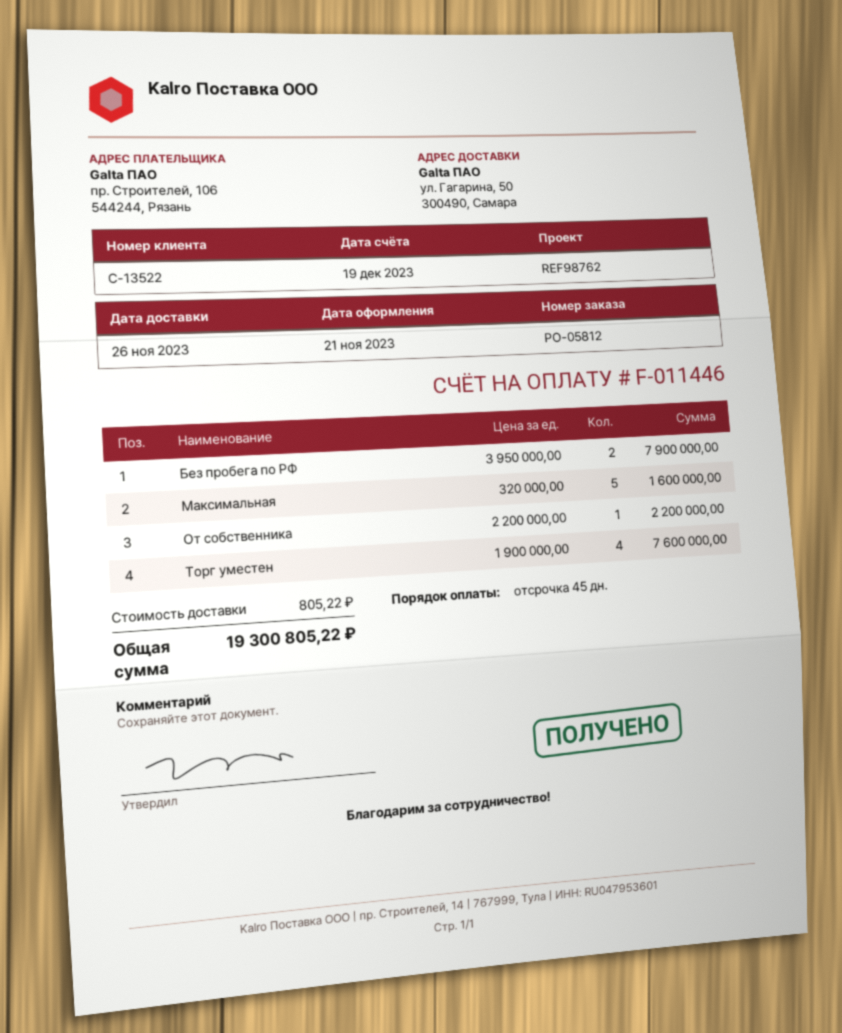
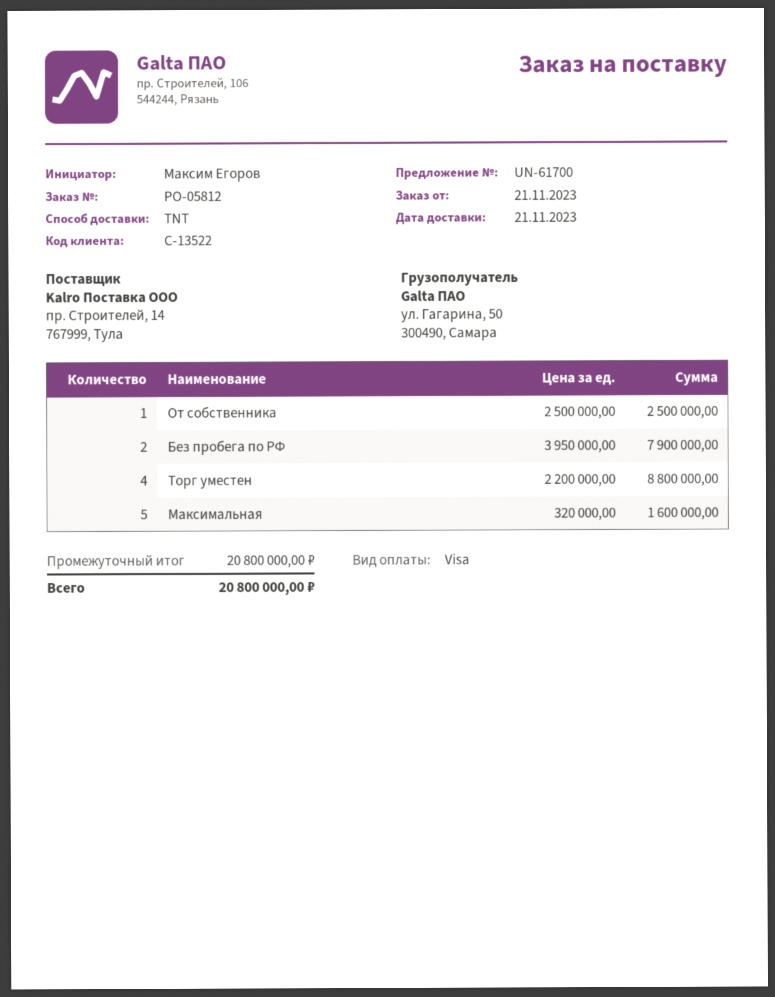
delivery date: 2023-11-26 -> 2023-11-21
От собственника: 1 x 2200000.00 = 2200000.00 -> 1 x 2500000.00 = 2500000.00
Торг уместен: 4 x 1900000.00 = 7600000.00 -> 4 x 2200000.00 = 8800000.00
shipping: 805.22 -> none
total: 19300805.22 -> 20800000.00

